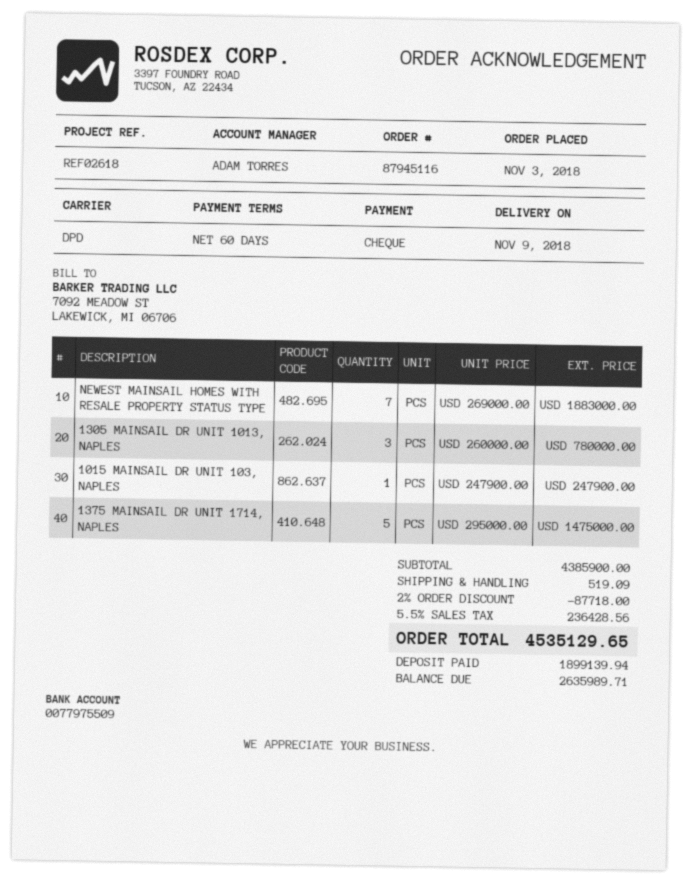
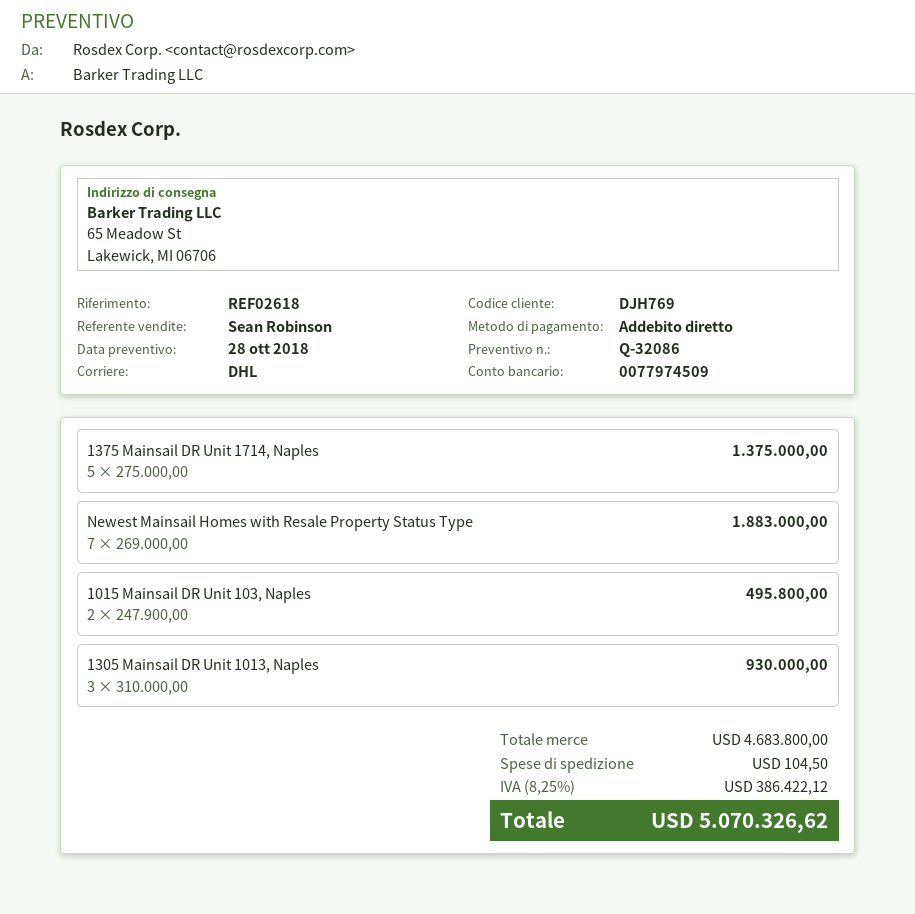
sales rep: ADAM TORRES -> Sean Robinson
payment method: cheque -> direct debit
bank account: 0077975509 -> 0077974509
shipping method: DPD -> DHL
1305 MAINSAIL DR UNIT 1013, NAPLES: 3 x 260000.00 = 780000.00 -> 3 x 310000.00 = 930000.00
1015 MAINSAIL DR UNIT 103, NAPLES: 1 x 247900.00 = 247900.00 -> 2 x 247900.00 = 495800.00
1375 MAINSAIL DR UNIT 1714, NAPLES: 5 x 295000.00 = 1475000.00 -> 5 x 275000.00 = 1375000.00
subtotal: 4385900.00 -> 4683800.00
discount: 2% = 87718.00 -> none
shipping: 519.09 -> 104.50
tax: 5.5% = 236428.56 -> 8.25% = 386422.12
total: 4535129.65 -> 5070326.62

